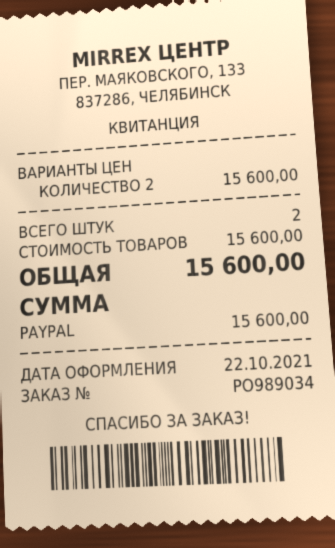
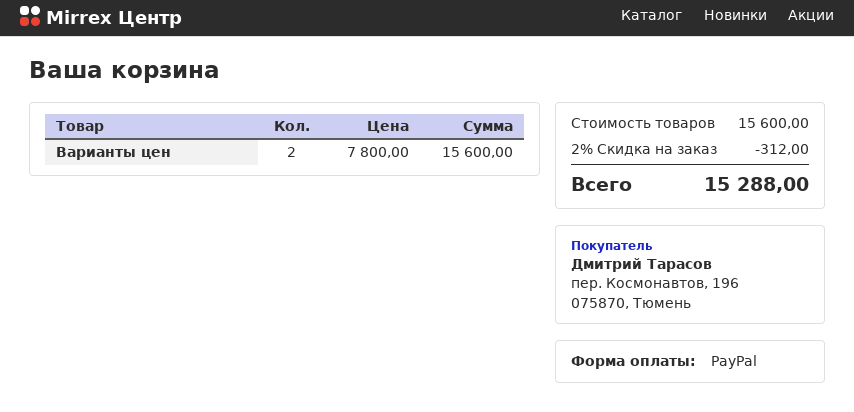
discount: none -> 2% = 312.00
total: 15600.00 -> 15288.00

